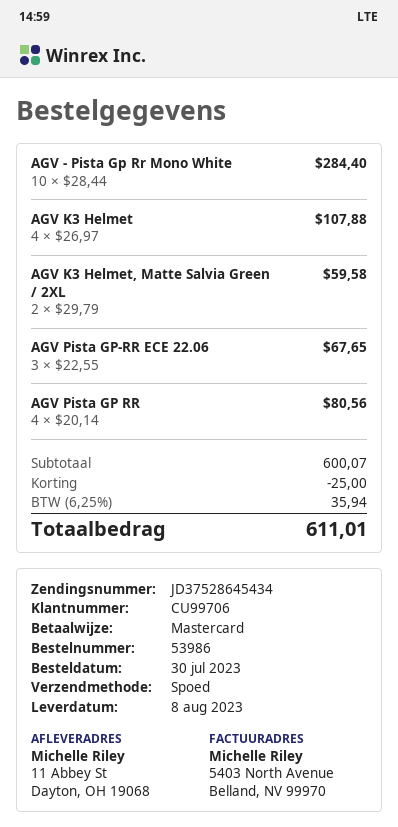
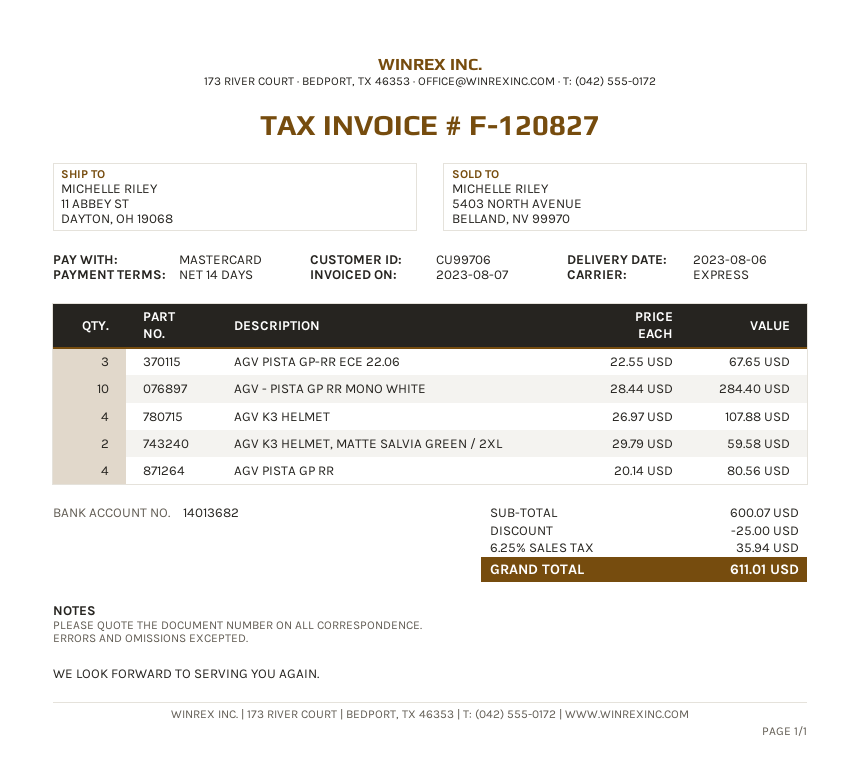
delivery date: 2023-08-08 -> 2023-08-06

